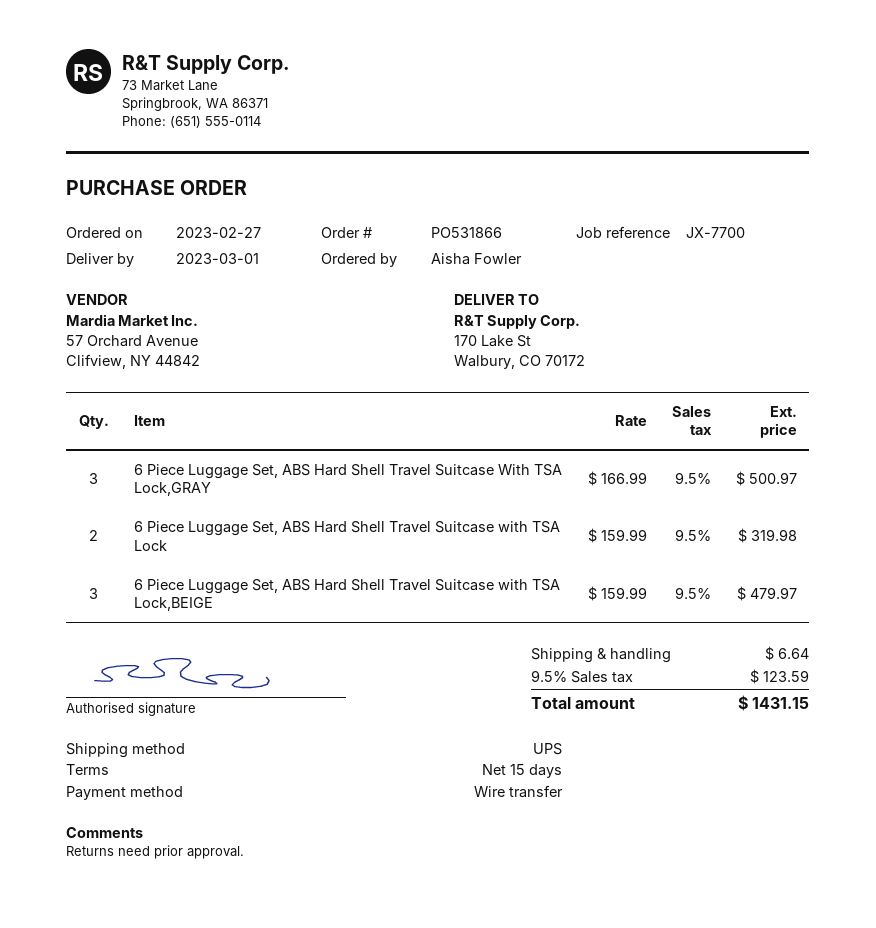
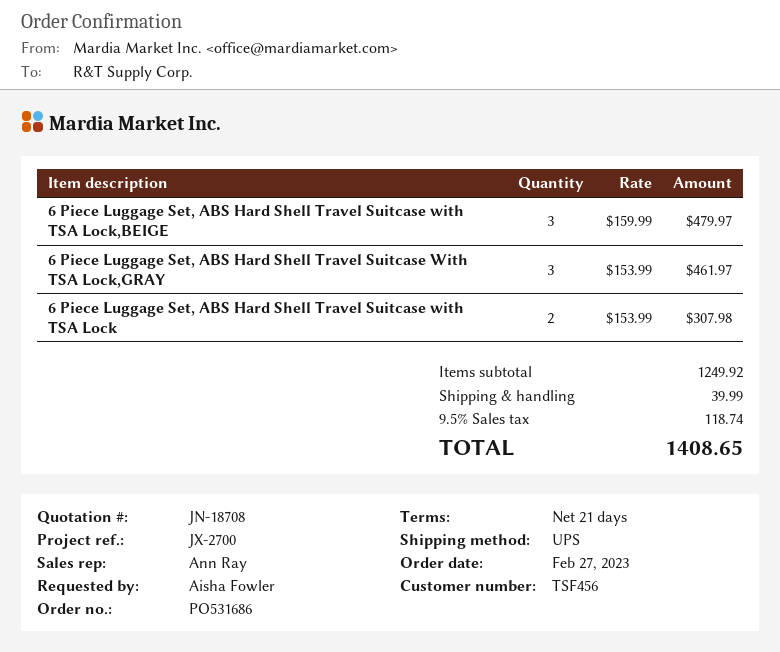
order number: PO531866 -> PO531686
payment terms: 15 days -> 21 days
reference: JX-7700 -> JX-2700
6 Piece Luggage Set, ABS Hard Shell Travel Suitcase With TSA Lock,GRAY: 3 x 166.99 = 500.97 -> 3 x 153.99 = 461.97
6 Piece Luggage Set, ABS Hard Shell Travel Suitcase with TSA Lock: 2 x 159.99 = 319.98 -> 2 x 153.99 = 307.98
shipping: 6.64 -> 39.99
tax: 9.5% = 123.59 -> 9.5% = 118.74
total: 1431.15 -> 1408.65

